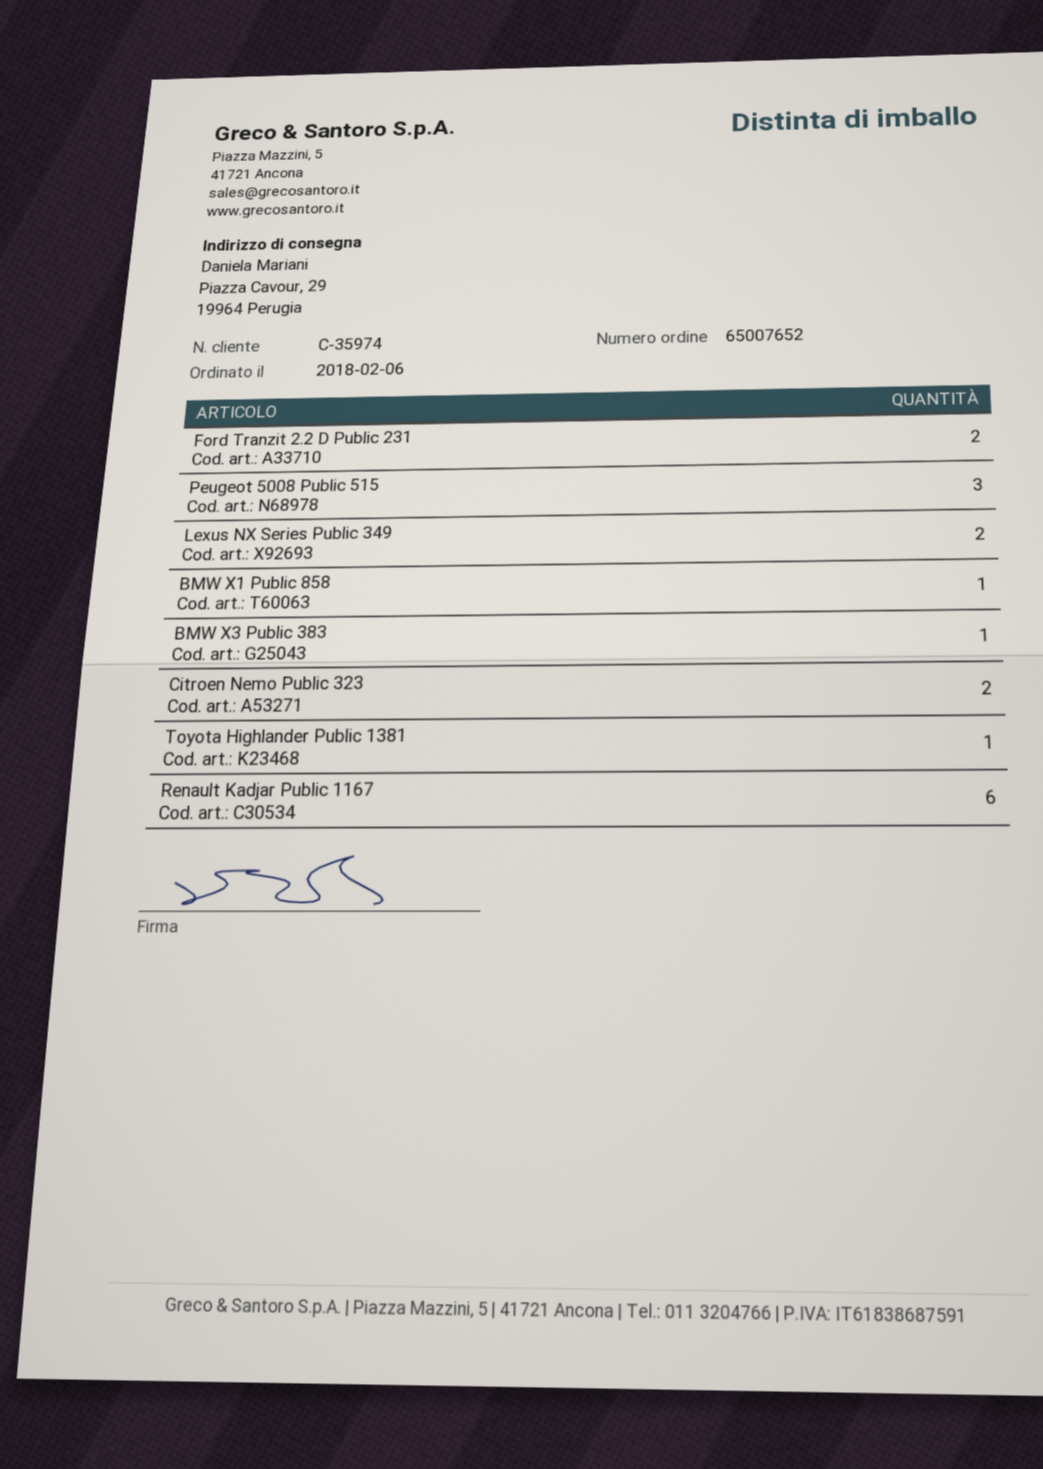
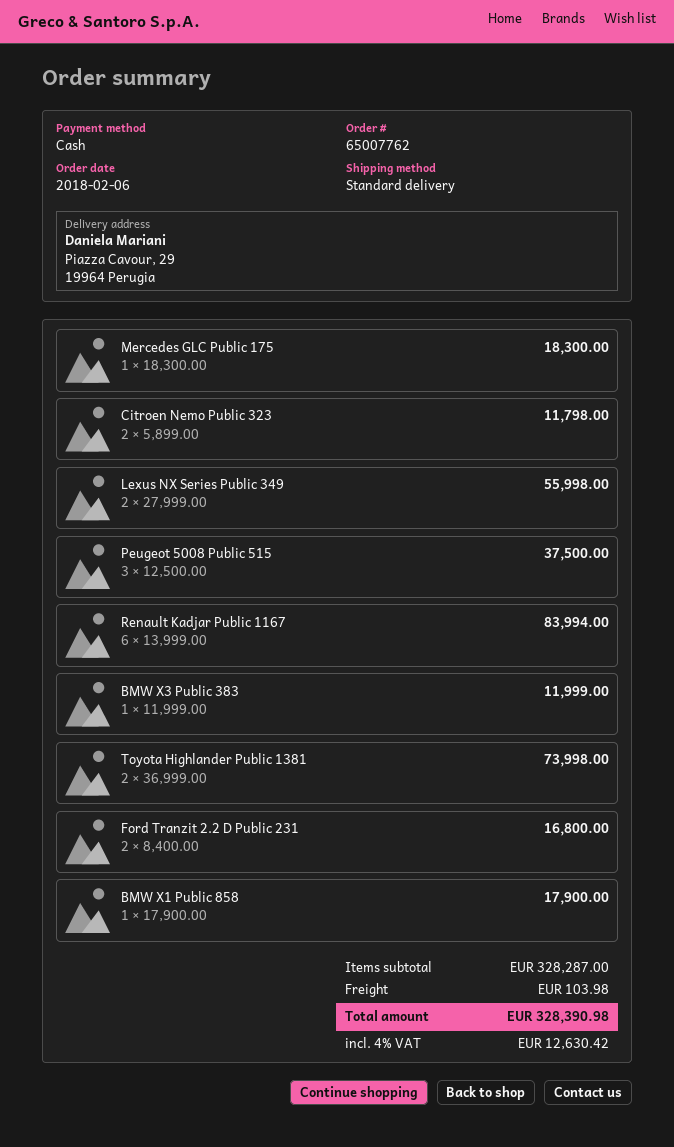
order number: 65007652 -> 65007762
Toyota Highlander Public 1381: 1 -> 2
Mercedes GLC Public 175: none -> 1

